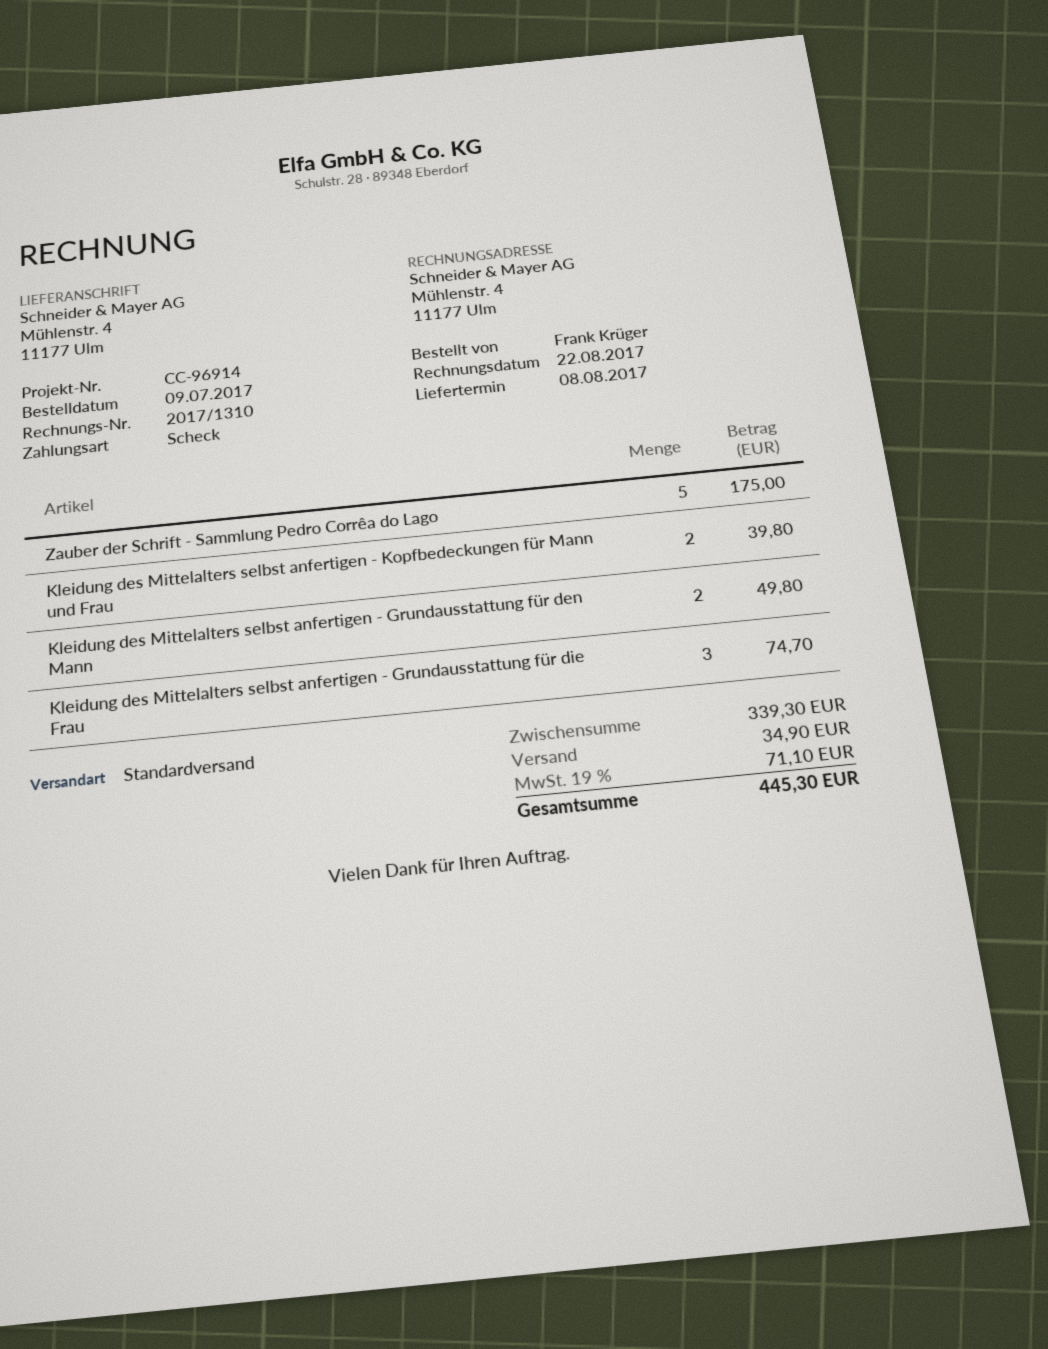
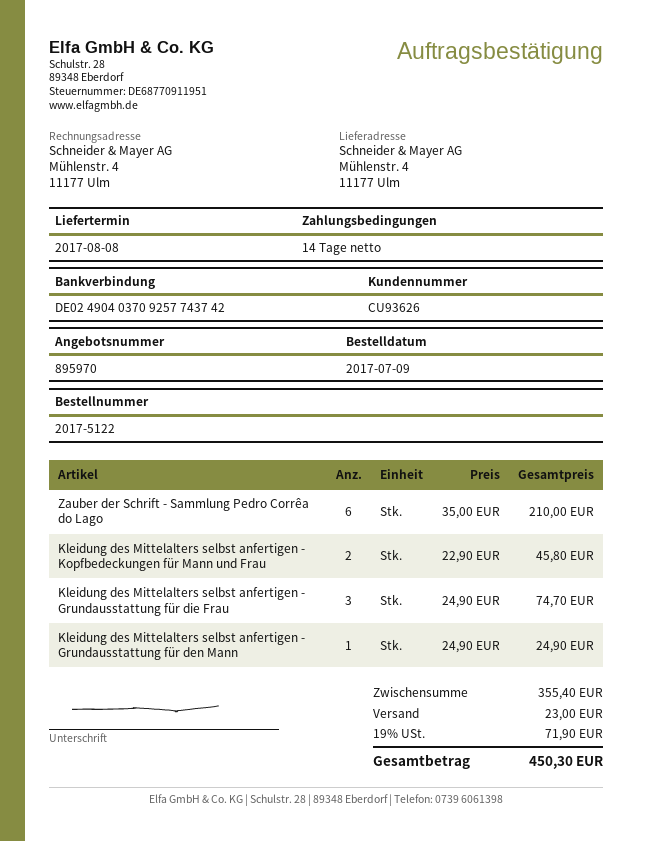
Zauber der Schrift - Sammlung Pedro Corrêa do Lago: 5 for 175.00 -> 6 for 210.00
Kleidung des Mittelalters selbst anfertigen - Kopfbedeckungen für Mann und Frau: 2 for 39.80 -> 2 for 45.80
Kleidung des Mittelalters selbst anfertigen - Grundausstattung für den Mann: 2 for 49.80 -> 1 for 24.90
subtotal: 339.30 -> 355.40
shipping: 34.90 -> 23.00
tax: 19% = 71.10 -> 19% = 71.90
total: 445.30 -> 450.30

